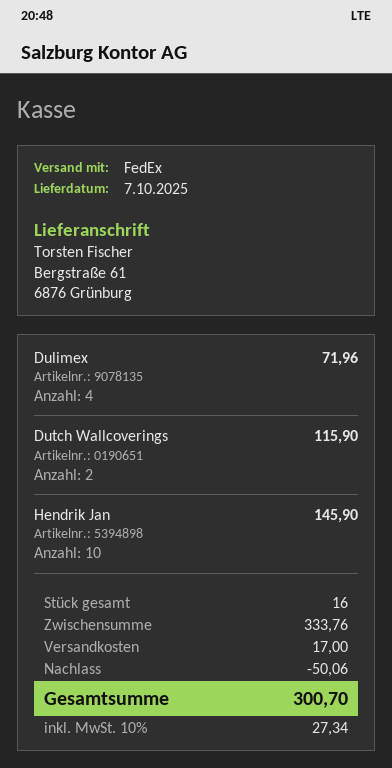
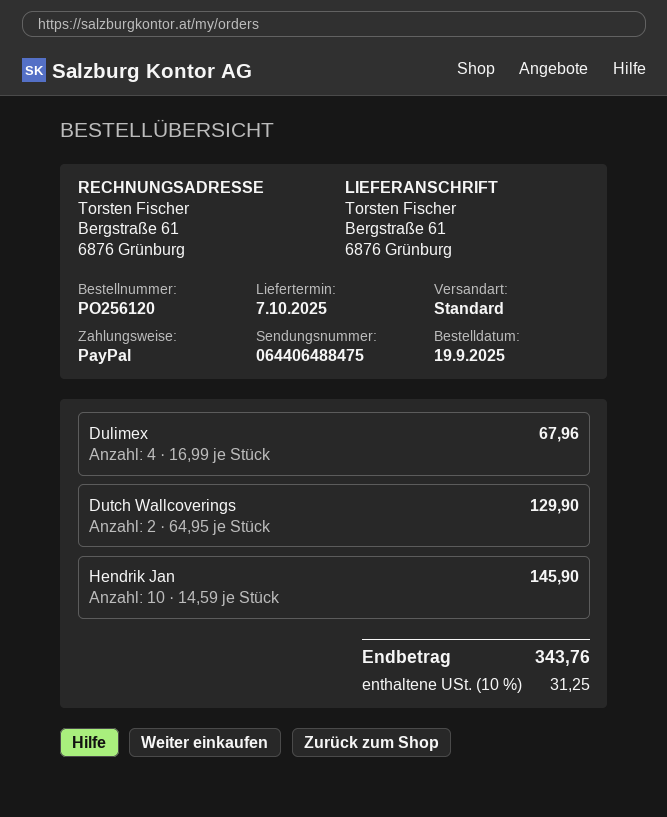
shipping method: FedEx -> standard
Dulimex: 4 for 71.96 -> 4 for 67.96
Dutch Wallcoverings: 2 for 115.90 -> 2 for 129.90
discount: 50.06 -> none
shipping: 17.00 -> none
tax: 10% = 27.34 -> 10% = 31.25
total: 300.70 -> 343.76

